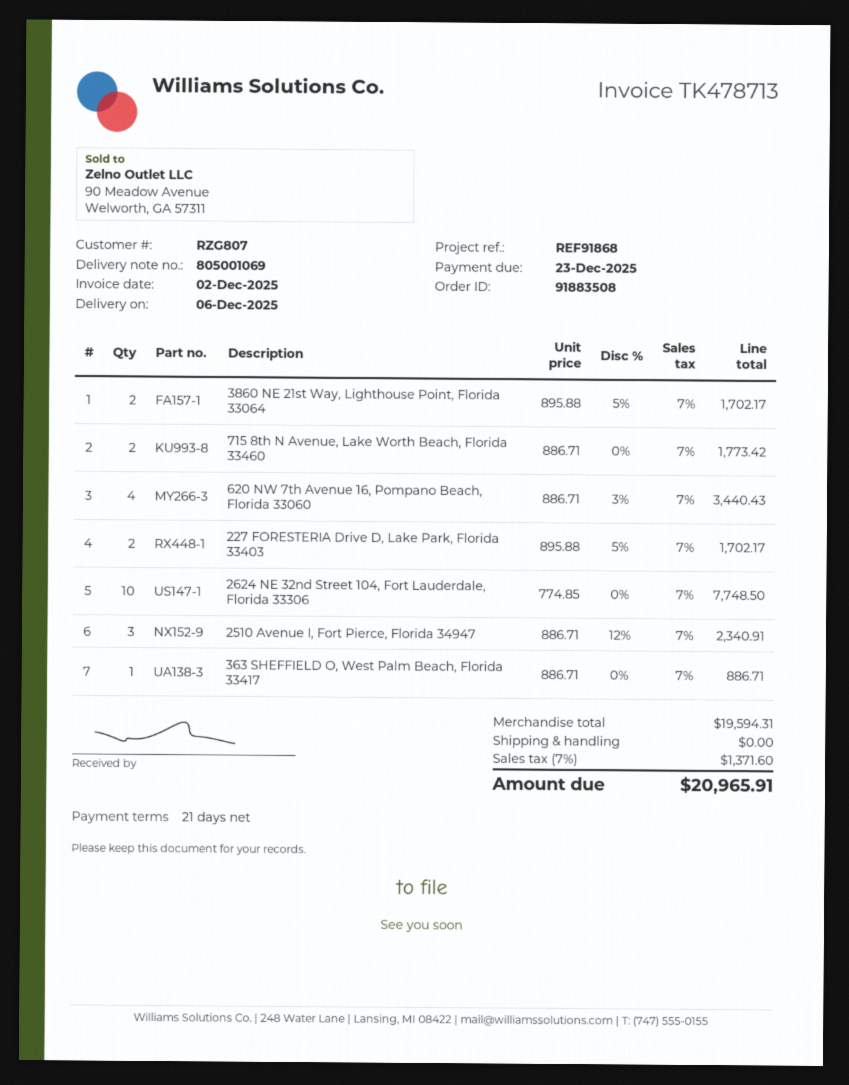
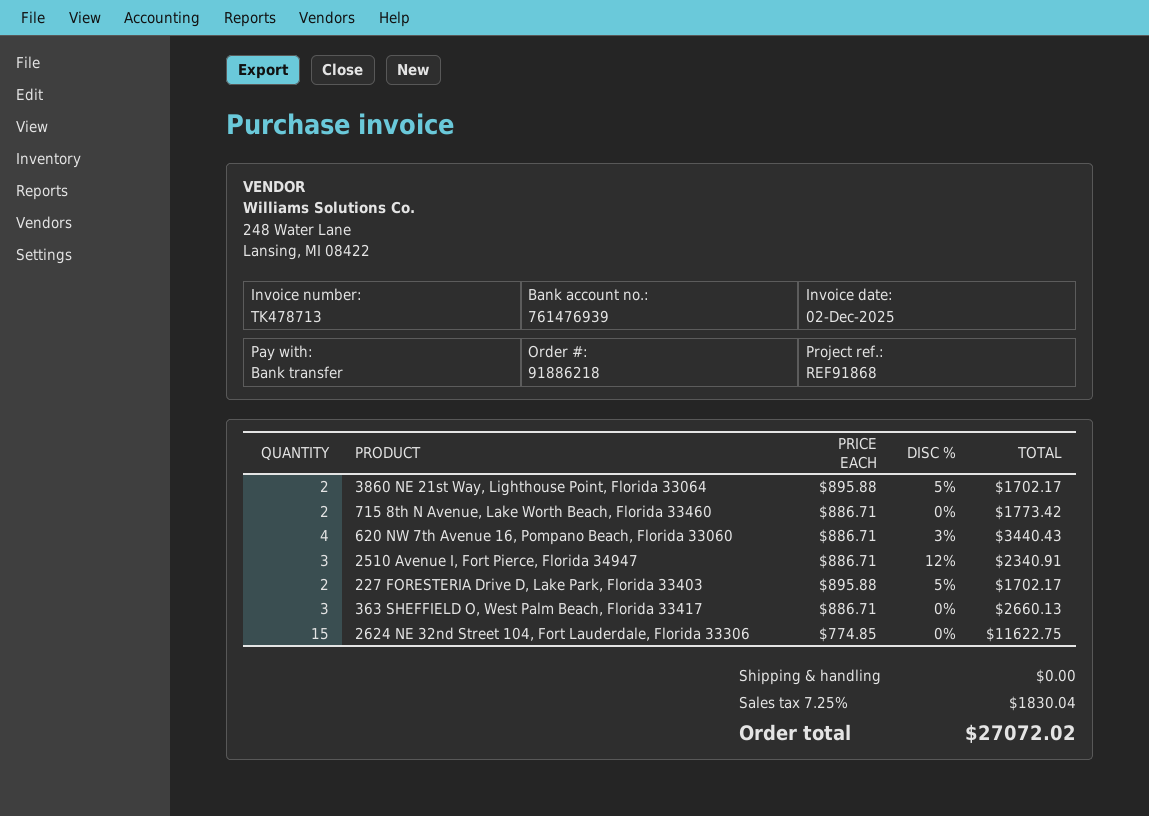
order number: 91883508 -> 91886218
2624 NE 32nd Street 104, Fort Lauderdale, Florida 33306: 10 x 774.85 = 7748.50 -> 15 x 774.85 = 11622.75
363 SHEFFIELD O, West Palm Beach, Florida 33417: 1 x 886.71 = 886.71 -> 3 x 886.71 = 2660.13
tax: 7% = 1371.60 -> 7.25% = 1830.04
total: 20965.91 -> 27072.02

